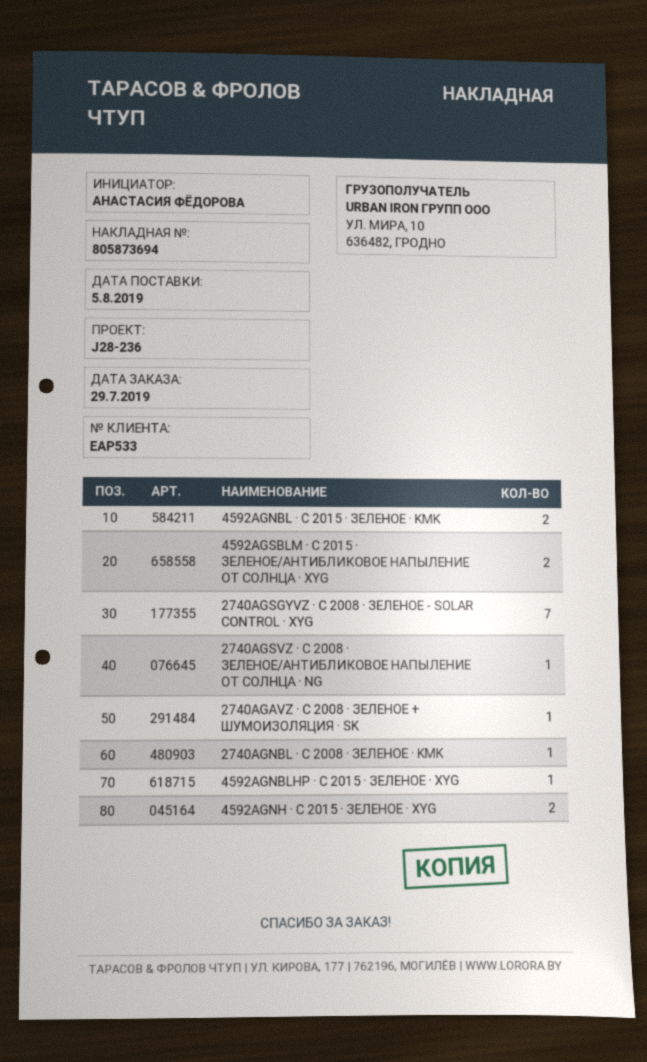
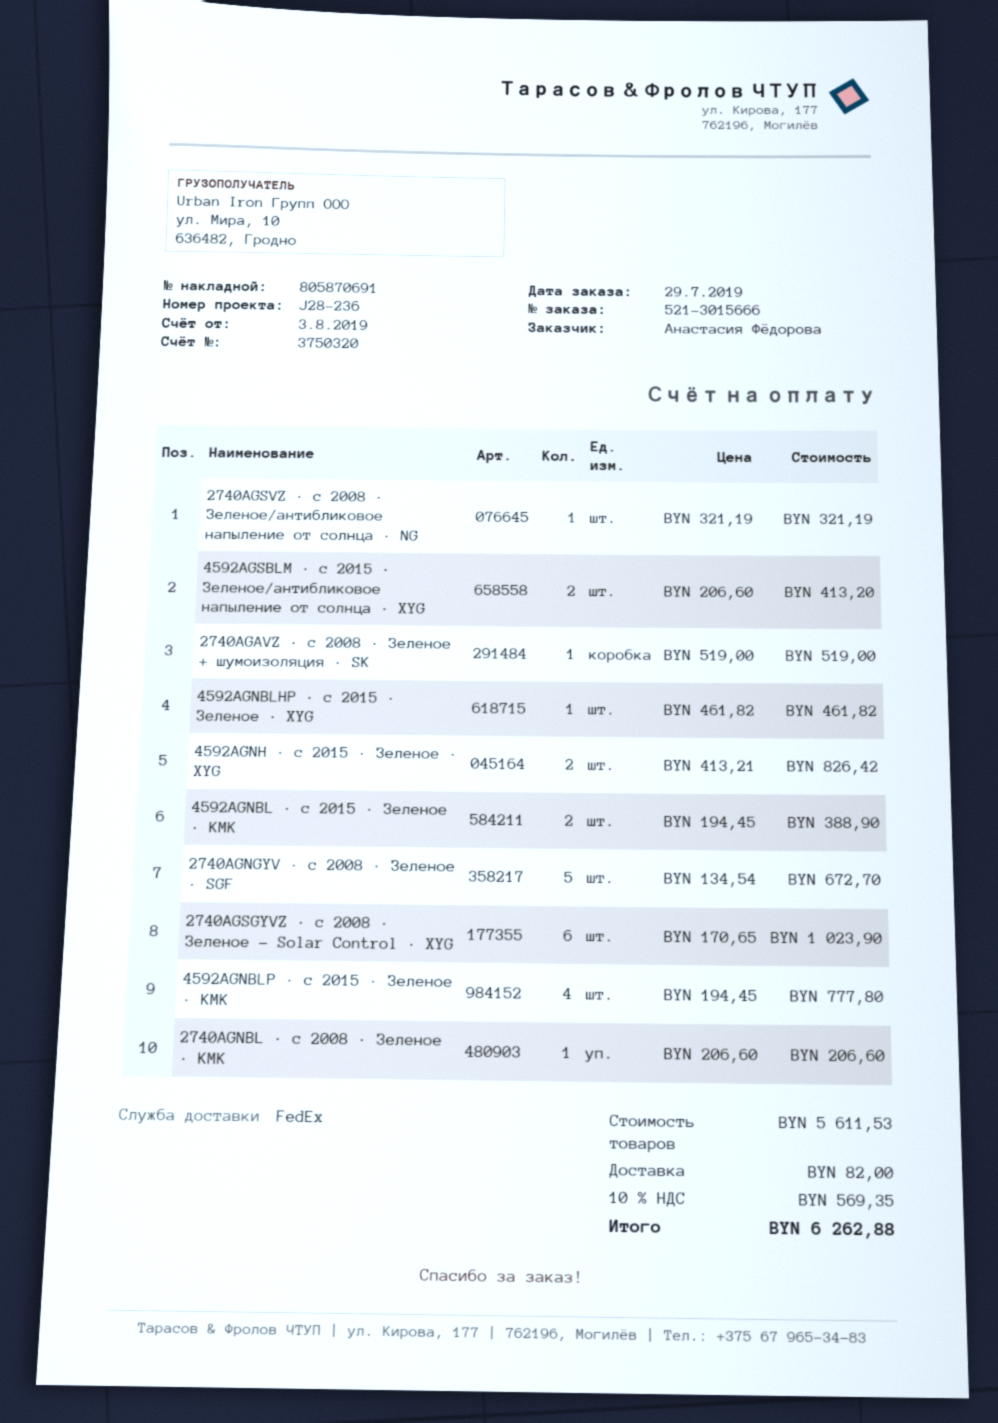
delivery note number: 805873694 -> 805870691
2740AGSGYVZ · С 2008 · ЗЕЛЕНОЕ - SOLAR CONTROL · XYG: 7 -> 6
2740AGNGYV · с 2008 · Зеленое · SGF: none -> 5
4592AGNBLP · с 2015 · Зеленое · KMK: none -> 4

